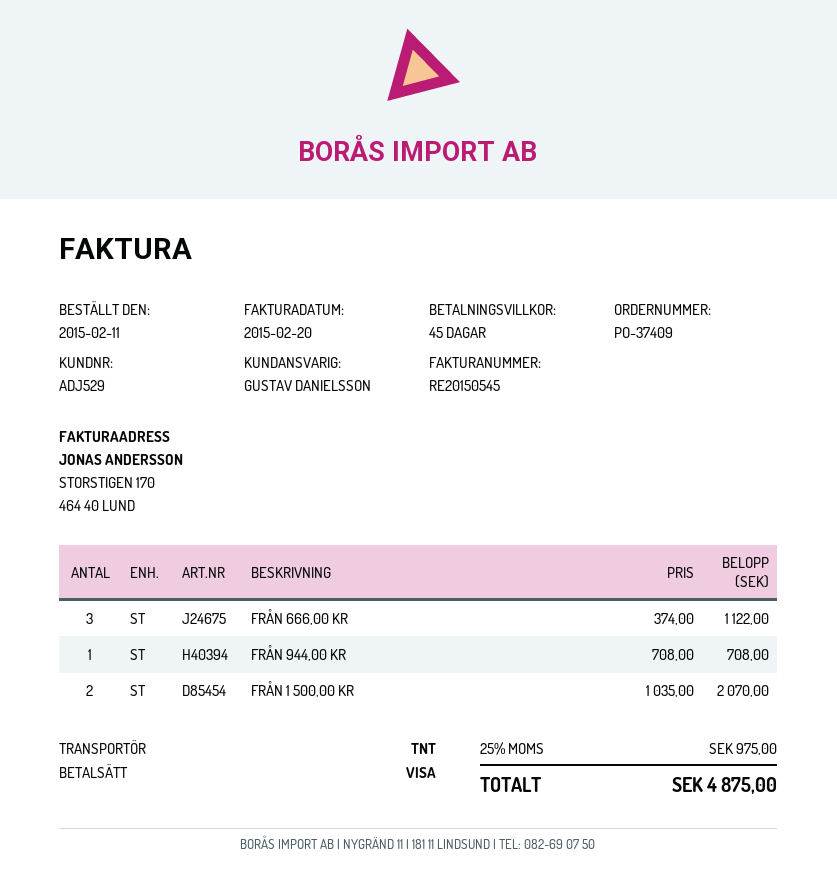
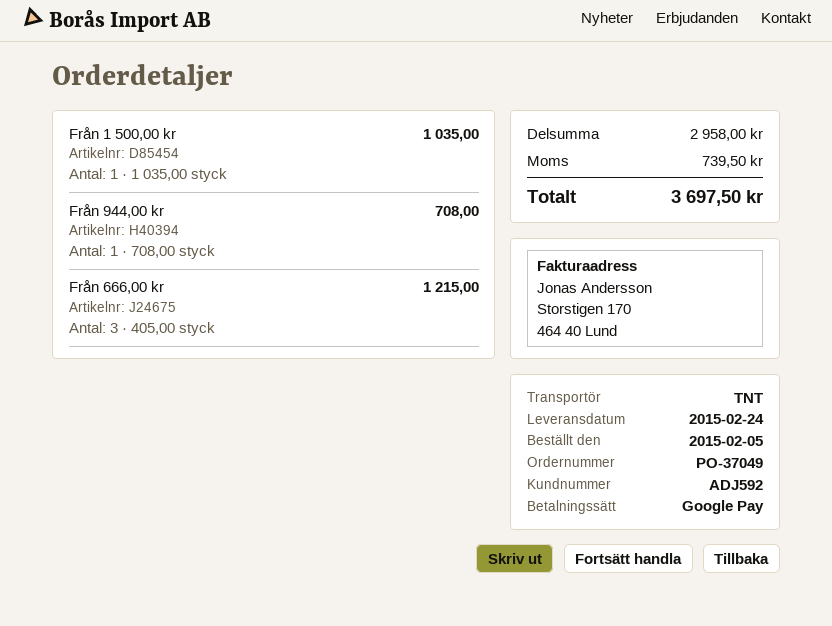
order number: PO-37409 -> PO-37049
order date: 2015-02-11 -> 2015-02-05
customer number: ADJ529 -> ADJ592
payment method: Visa -> Google Pay
FRÅN 666,00 KR: 3 x 374.00 = 1122.00 -> 3 x 405.00 = 1215.00
FRÅN 1 500,00 KR: 2 x 1035.00 = 2070.00 -> 1 x 1035.00 = 1035.00
tax: 975.00 -> 739.50
total: 4875.00 -> 3697.50

